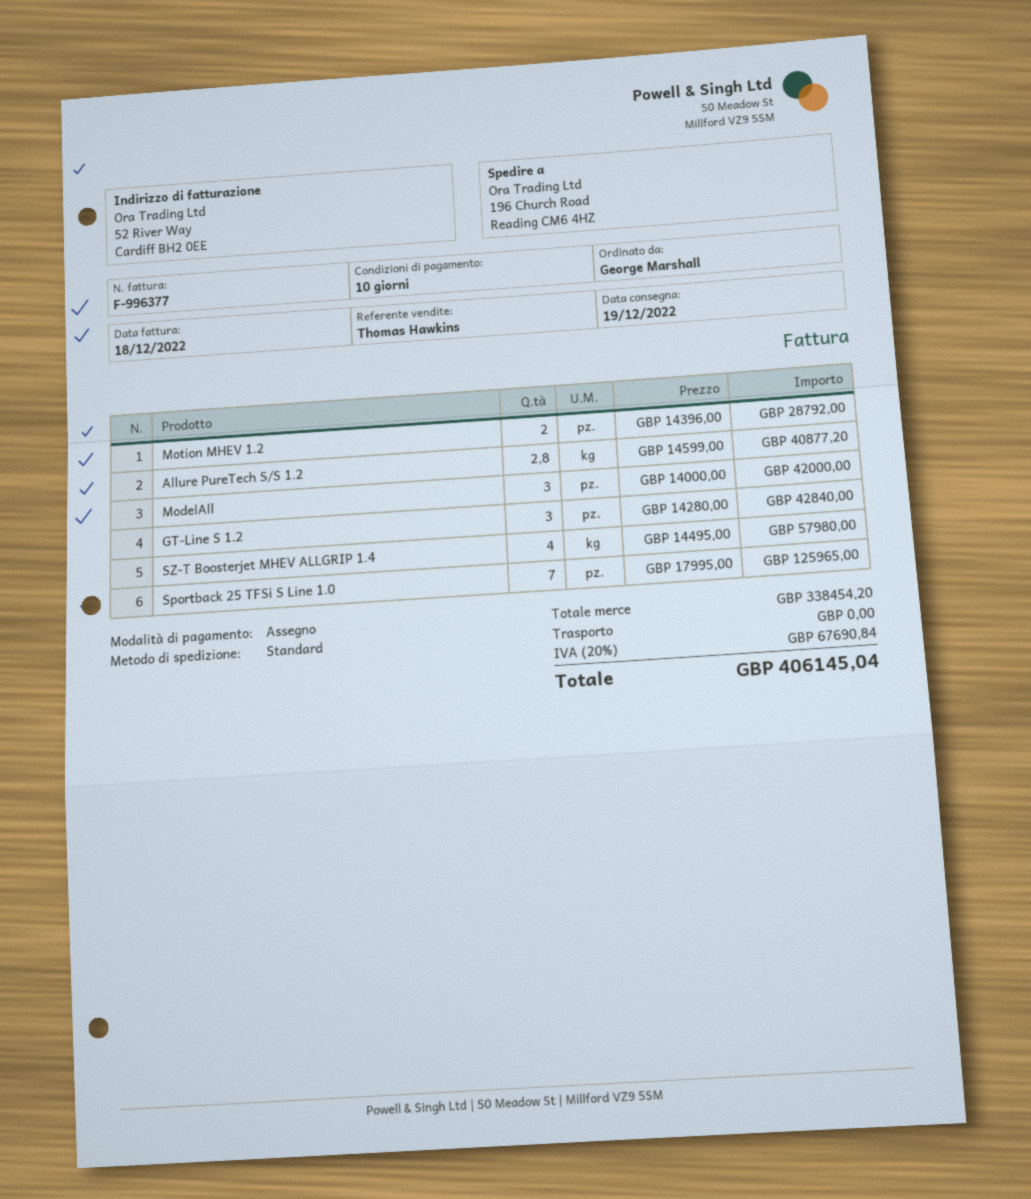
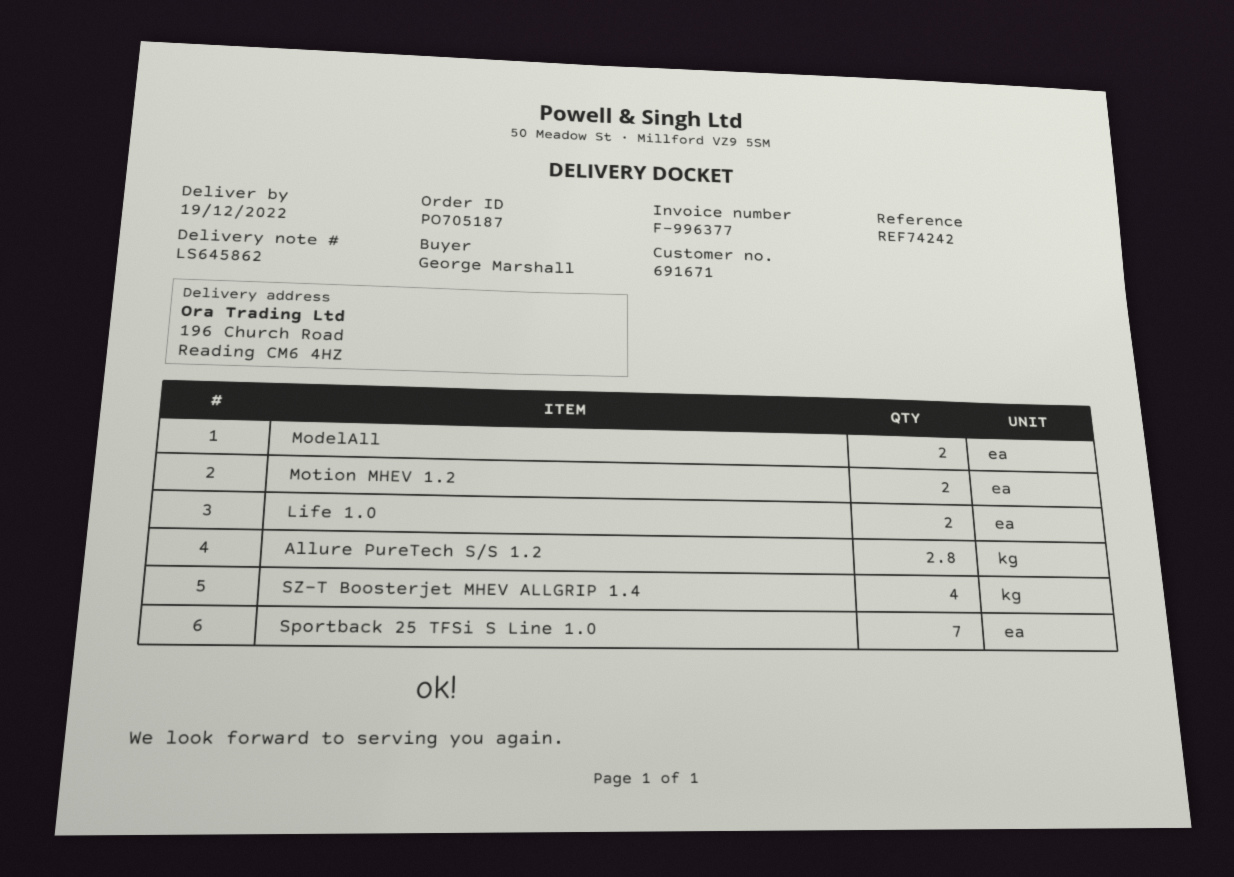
ModelAll: 3 -> 2
GT-Line S 1.2: 3 -> none
Life 1.0: none -> 2

